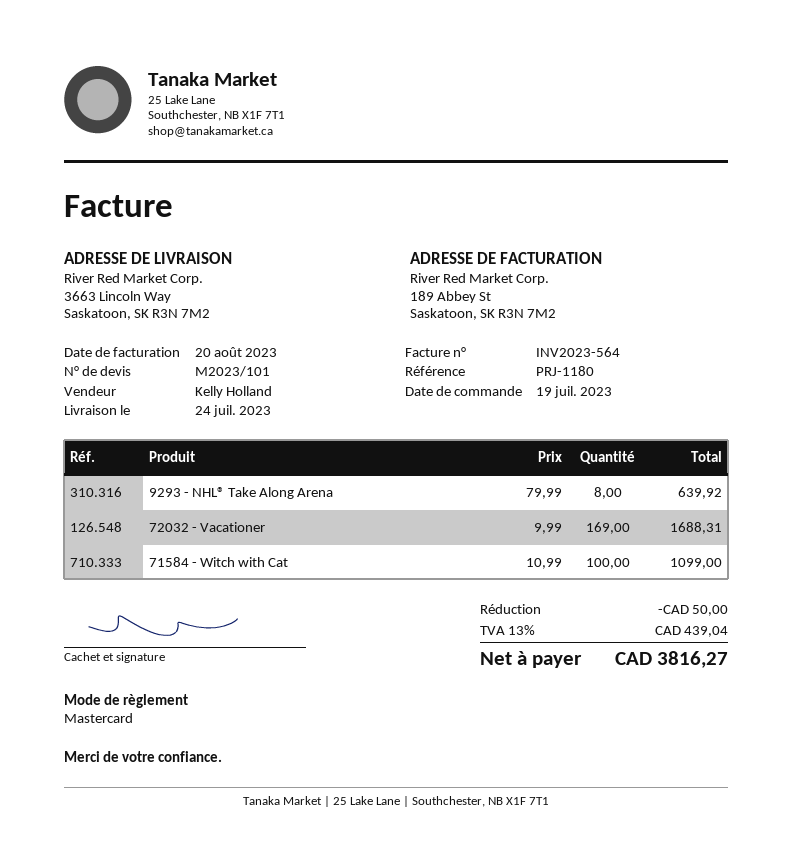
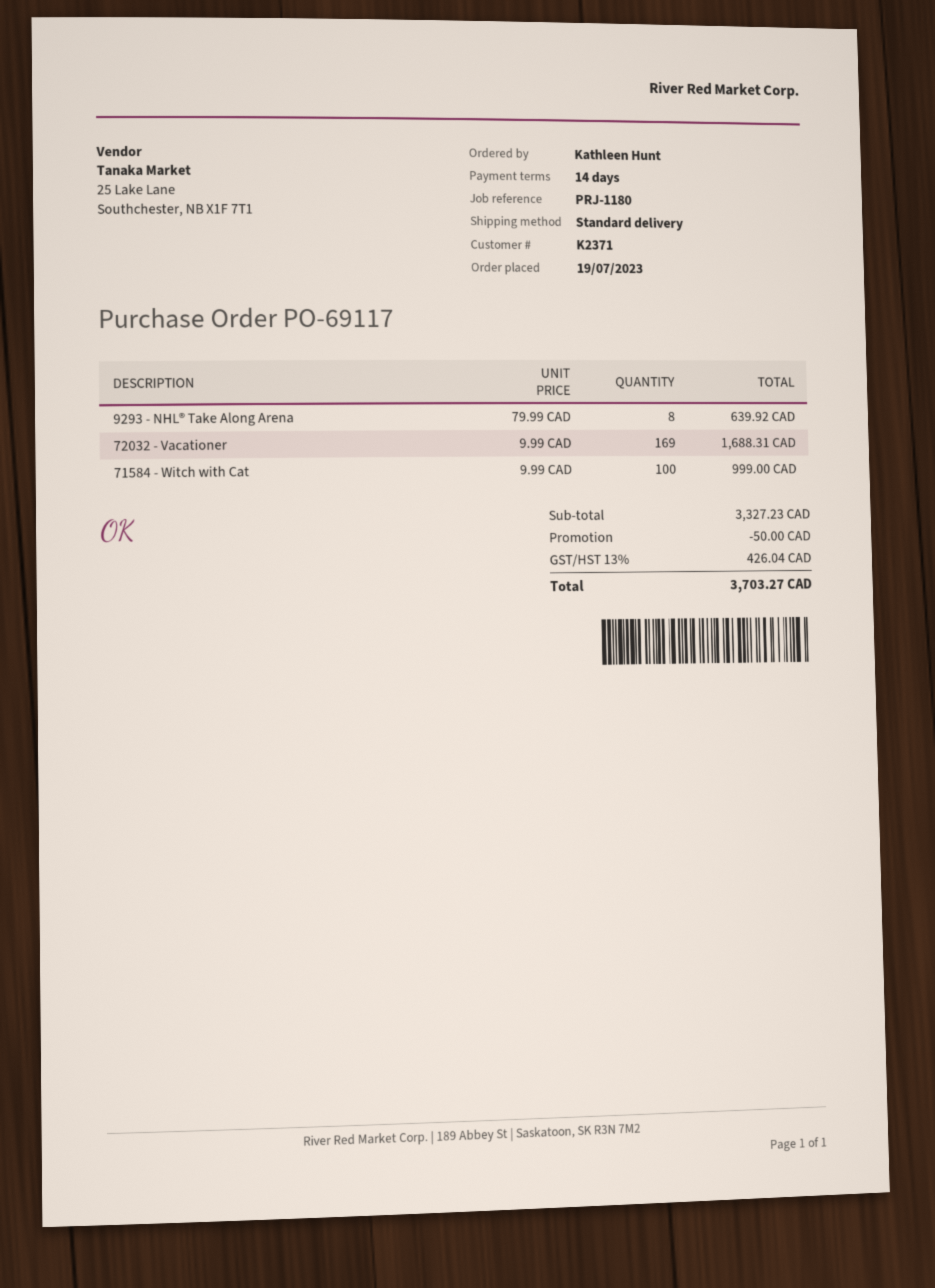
71584 - Witch with Cat: 100 x 10.99 = 1099.00 -> 100 x 9.99 = 999.00
tax: 13% = 439.04 -> 13% = 426.04
total: 3816.27 -> 3703.27

